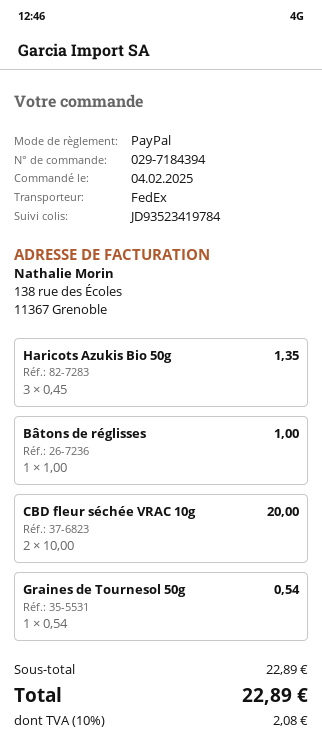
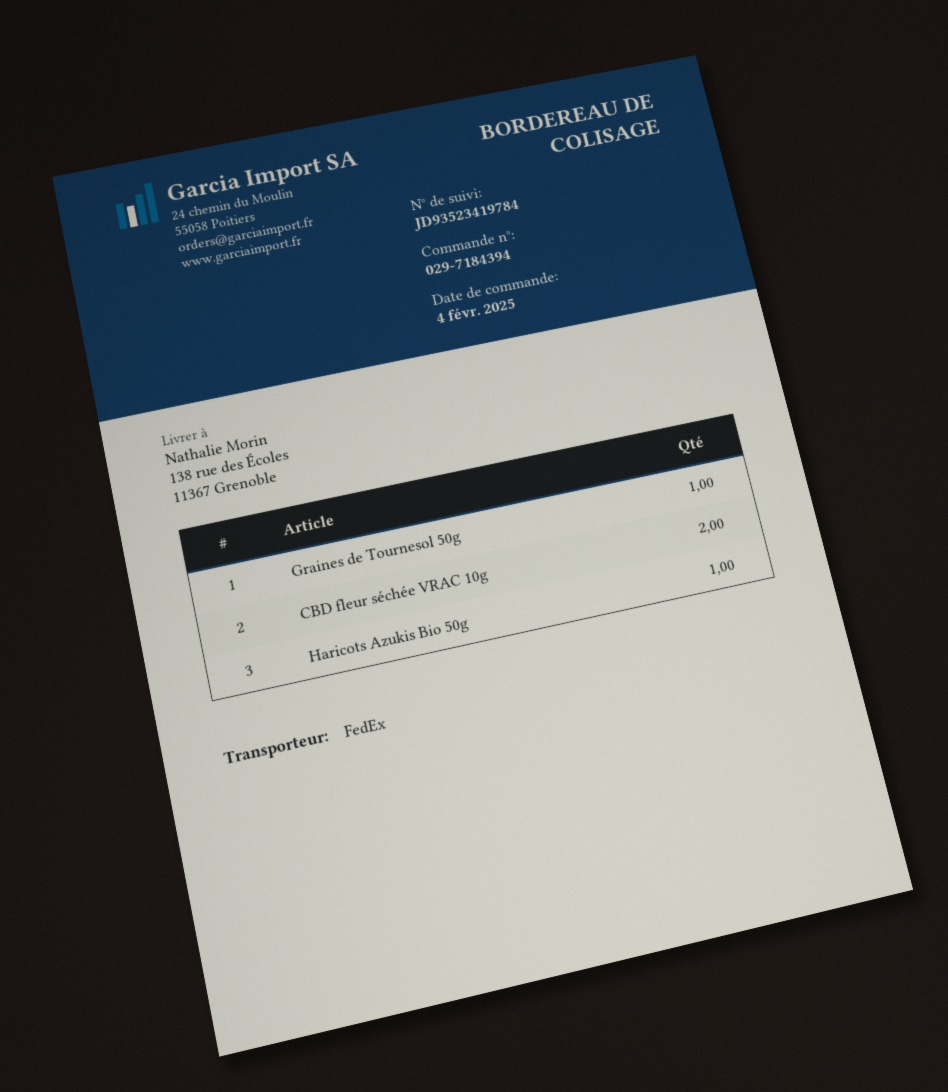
Haricots Azukis Bio 50g: 3 -> 1
Bâtons de réglisses: 1 -> none

